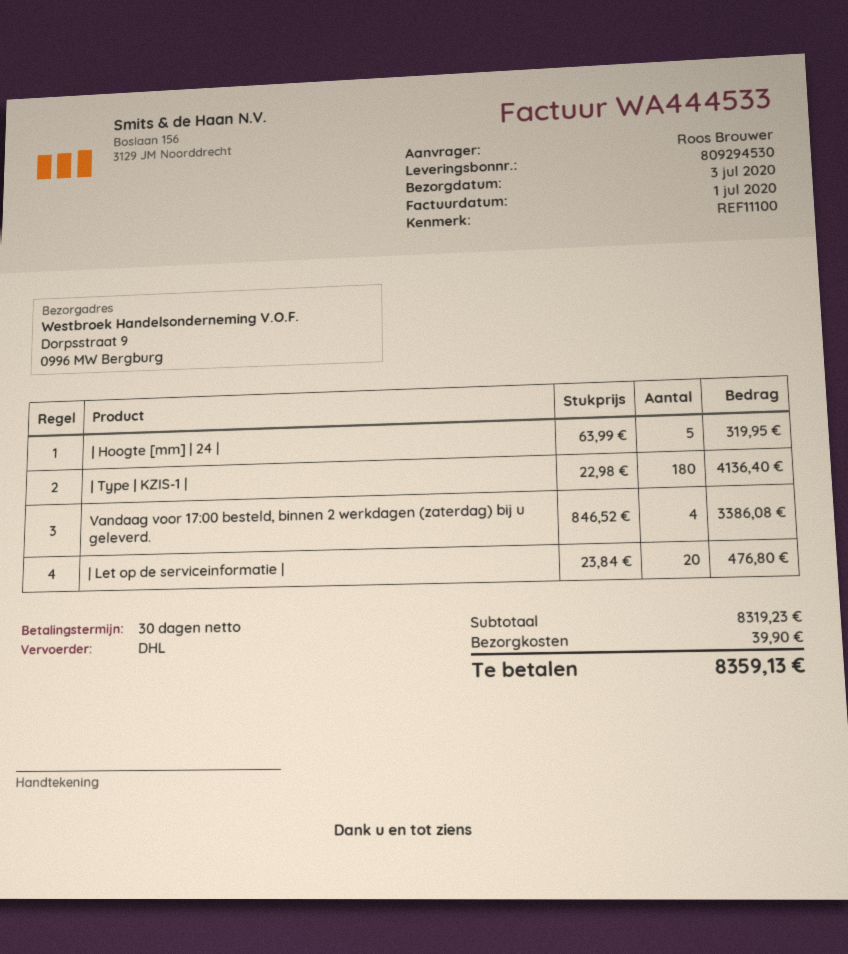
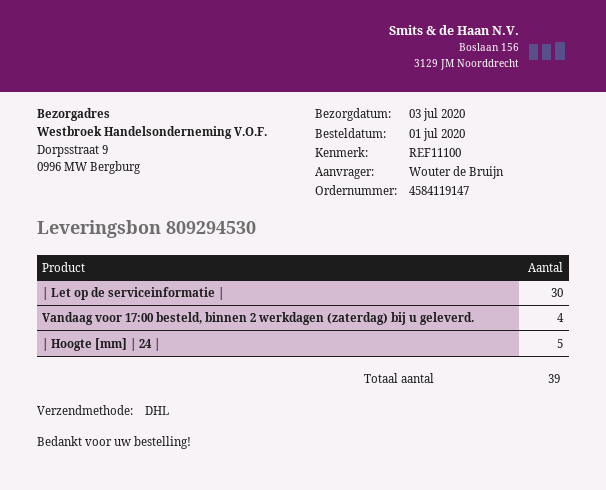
ordered by: Roos Brouwer -> Wouter de Bruijn
| Type | KZIS-1 |: 180 -> none
| Let op de serviceinformatie |: 20 -> 30

